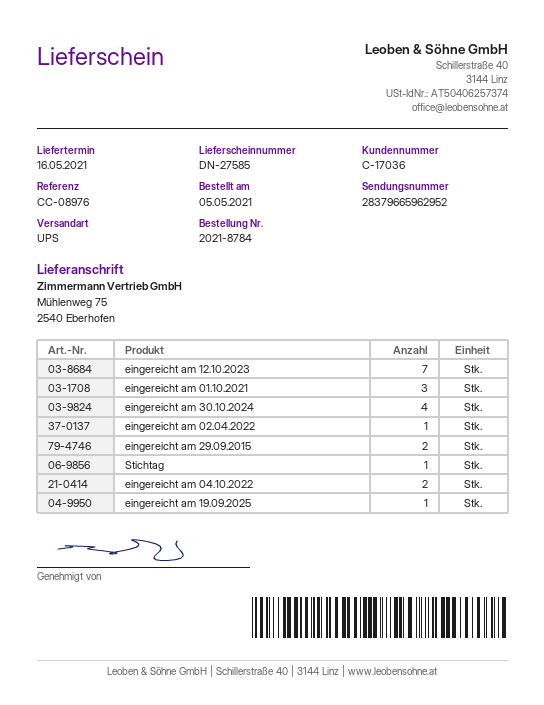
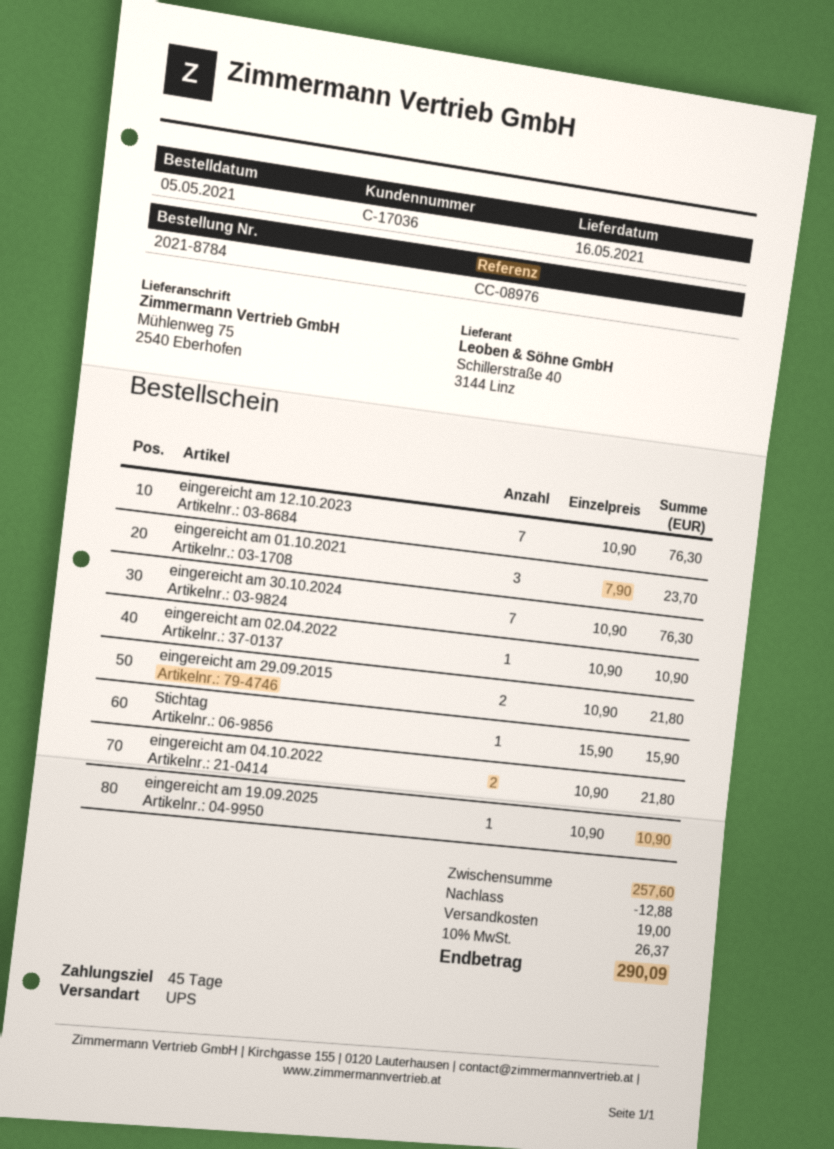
eingereicht am 30.10.2024: 4 -> 7

